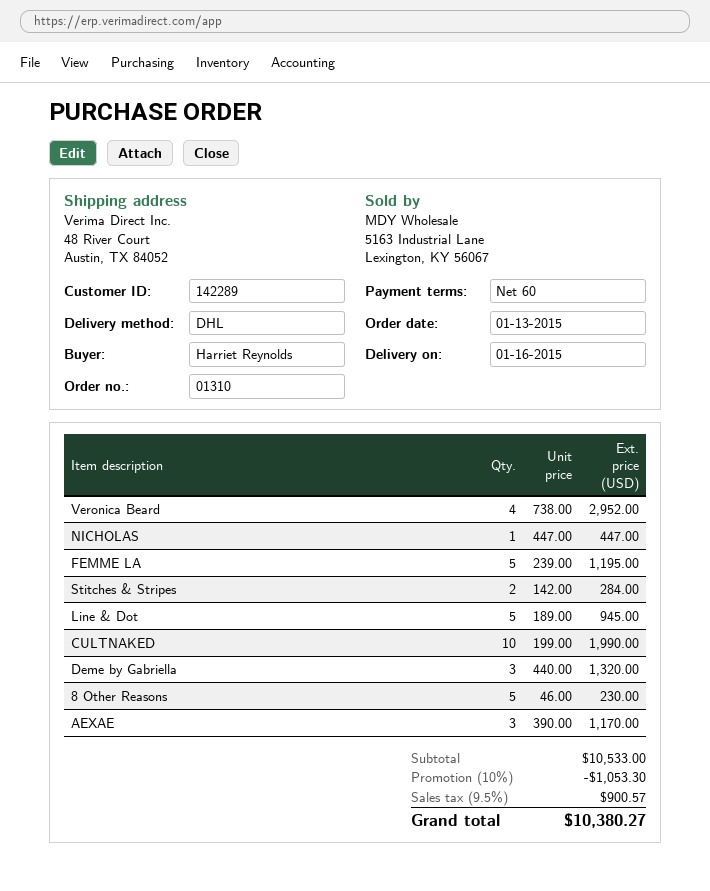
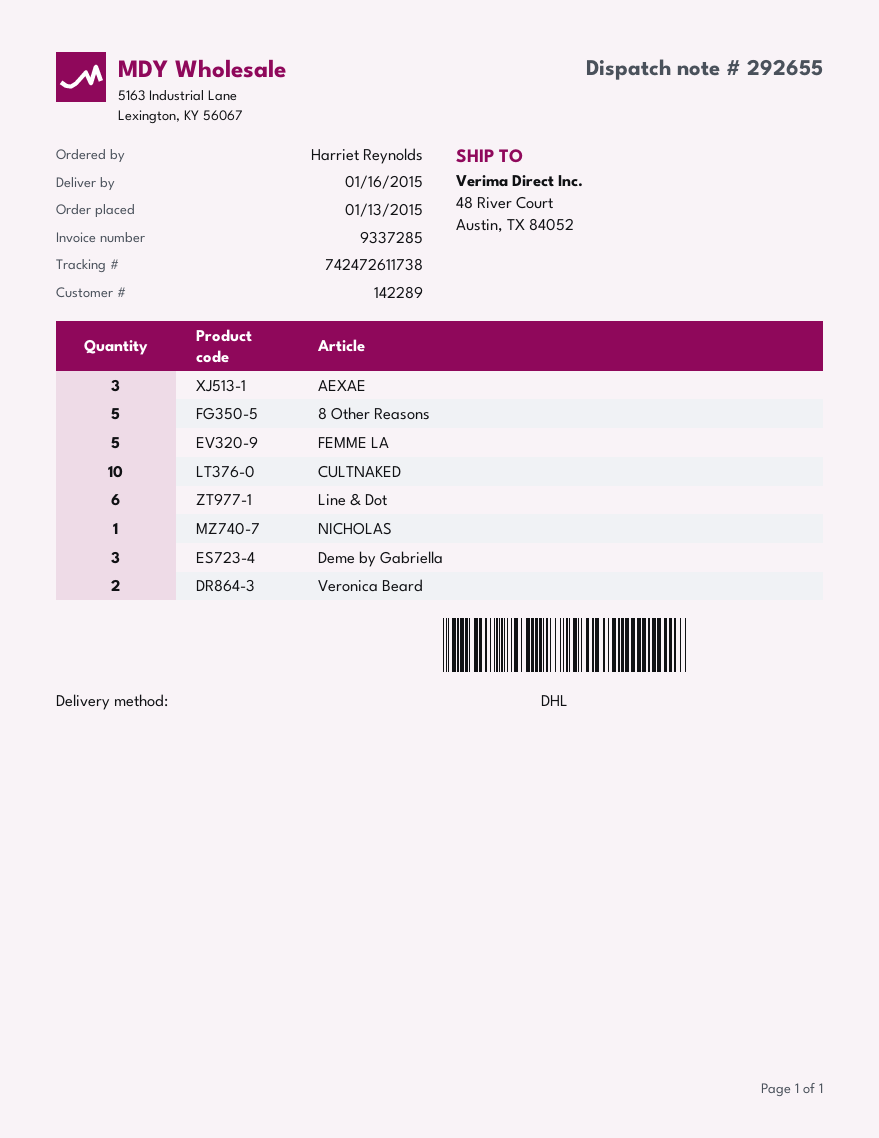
Veronica Beard: 4 -> 2
Stitches & Stripes: 2 -> none
Line & Dot: 5 -> 6

